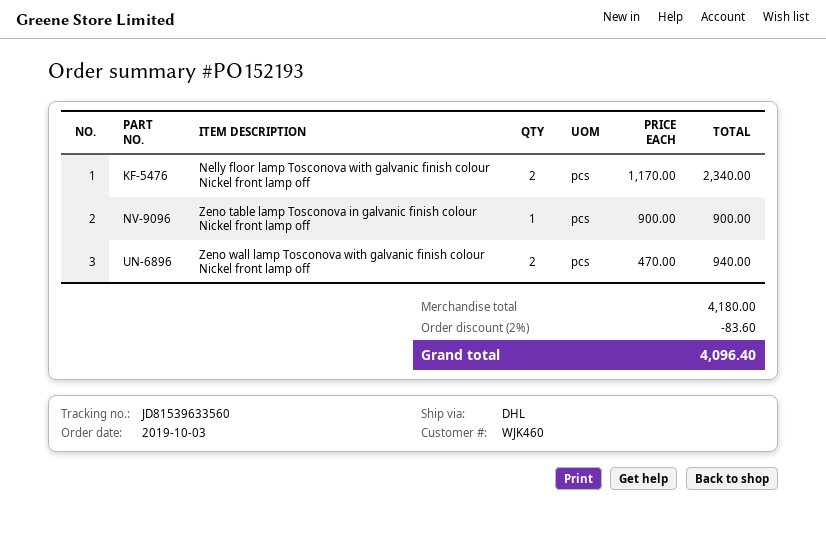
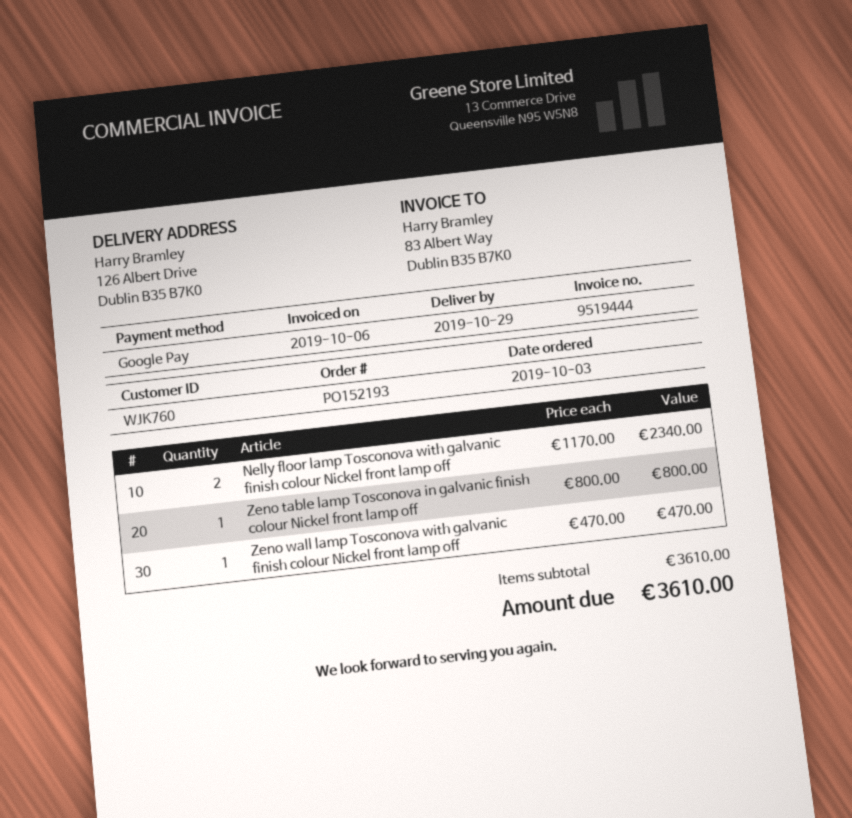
customer number: WJK460 -> WJK760
Zeno table lamp Tosconova in galvanic finish colour Nickel front lamp off: 1 x 900.00 = 900.00 -> 1 x 800.00 = 800.00
Zeno wall lamp Tosconova with galvanic finish colour Nickel front lamp off: 2 x 470.00 = 940.00 -> 1 x 470.00 = 470.00
subtotal: 4180.00 -> 3610.00
discount: 2% = 83.60 -> none
total: 4096.40 -> 3610.00

